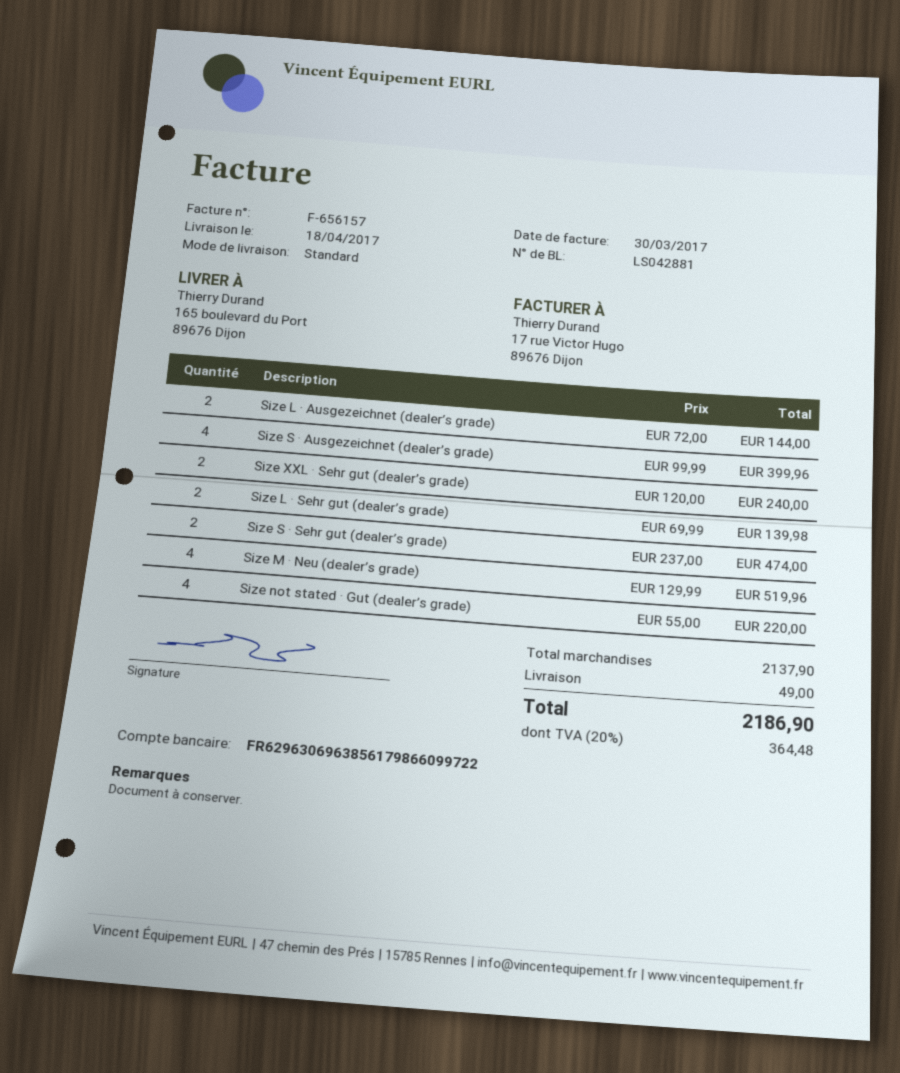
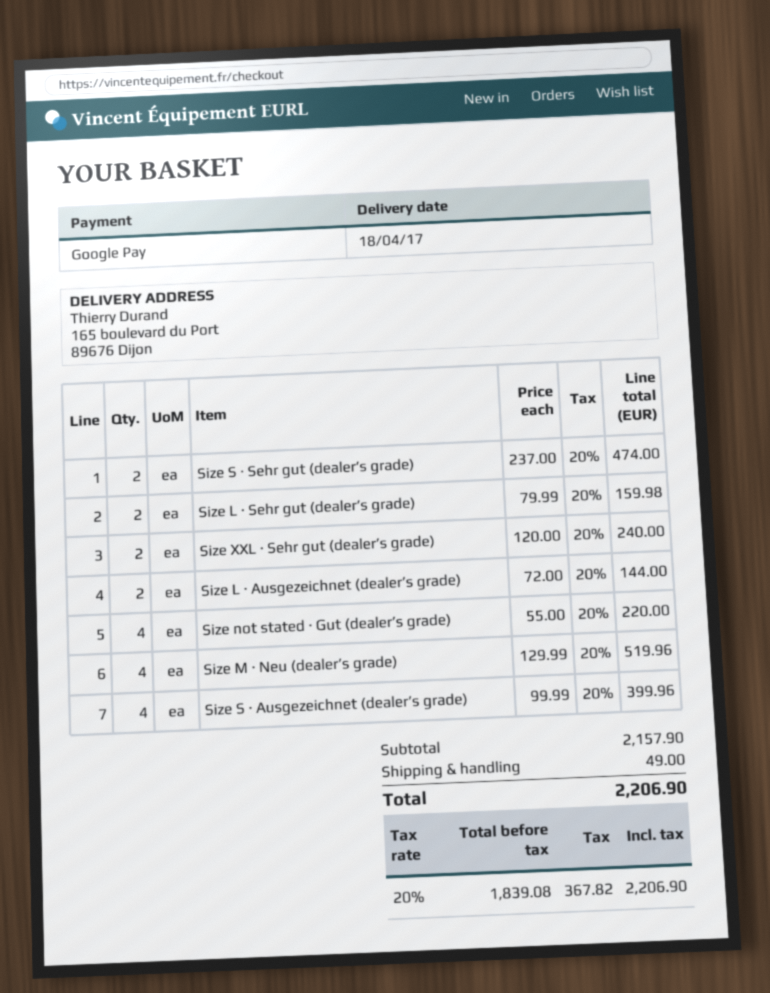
Size L · Sehr gut (dealer’s grade): 2 x 69.99 = 139.98 -> 2 x 79.99 = 159.98
subtotal: 2137.90 -> 2157.90
tax: 20% = 364.48 -> 20% = 367.82
total: 2186.90 -> 2206.90

